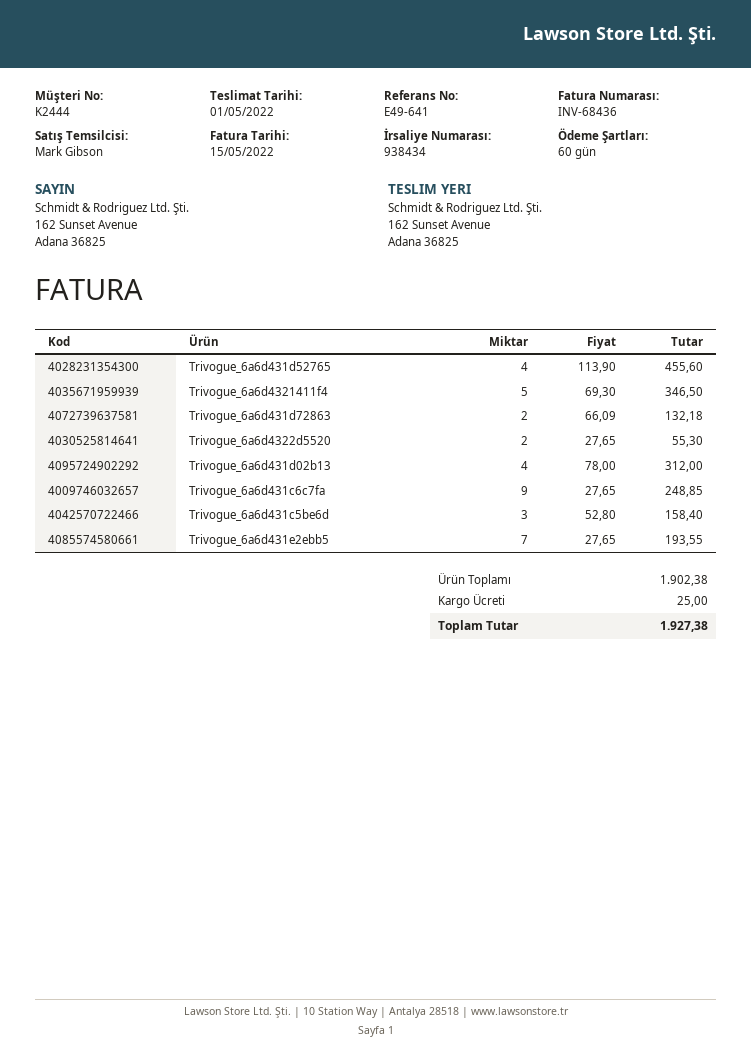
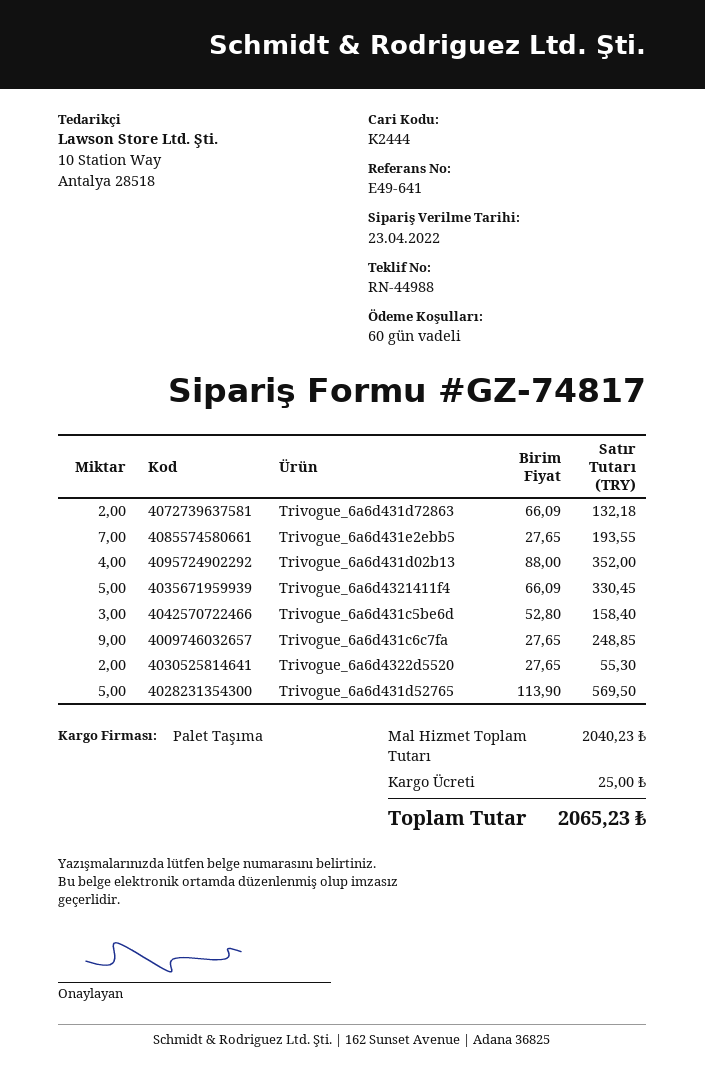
Trivogue_6a6d431d52765: 4 x 113.90 = 455.60 -> 5 x 113.90 = 569.50
Trivogue_6a6d4321411f4: 5 x 69.30 = 346.50 -> 5 x 66.09 = 330.45
Trivogue_6a6d431d02b13: 4 x 78.00 = 312.00 -> 4 x 88.00 = 352.00
subtotal: 1902.38 -> 2040.23
total: 1927.38 -> 2065.23

